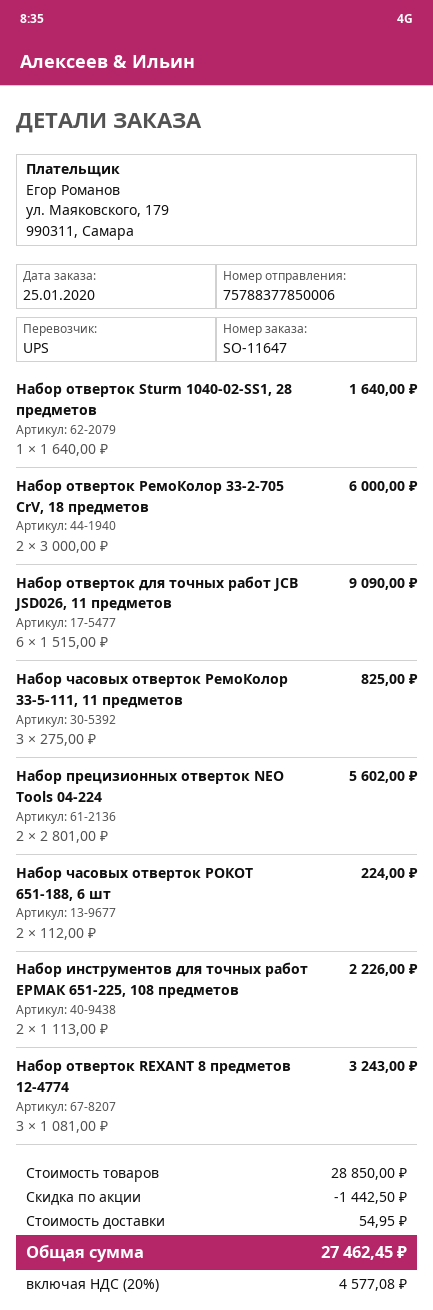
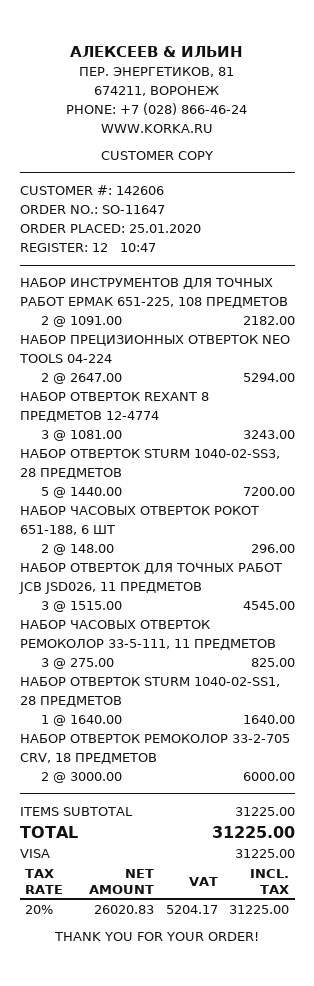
Набор отверток для точных работ JCB JSD026, 11 предметов: 6 x 1515.00 = 9090.00 -> 3 x 1515.00 = 4545.00
Набор прецизионных отверток NEO Tools 04-224: 2 x 2801.00 = 5602.00 -> 2 x 2647.00 = 5294.00
Набор часовых отверток РОКОТ 651-188, 6 шт: 2 x 112.00 = 224.00 -> 2 x 148.00 = 296.00
Набор инструментов для точных работ ЕРМАК 651-225, 108 предметов: 2 x 1113.00 = 2226.00 -> 2 x 1091.00 = 2182.00
НАБОР ОТВЕРТОК STURM 1040-02-SS3, 28 ПРЕДМЕТОВ: none -> 5 x 1440.00 = 7200.00
subtotal: 28850.00 -> 31225.00
discount: 1442.50 -> none
shipping: 54.95 -> none
tax: 20% = 4577.08 -> 20% = 5204.17
total: 27462.45 -> 31225.00

